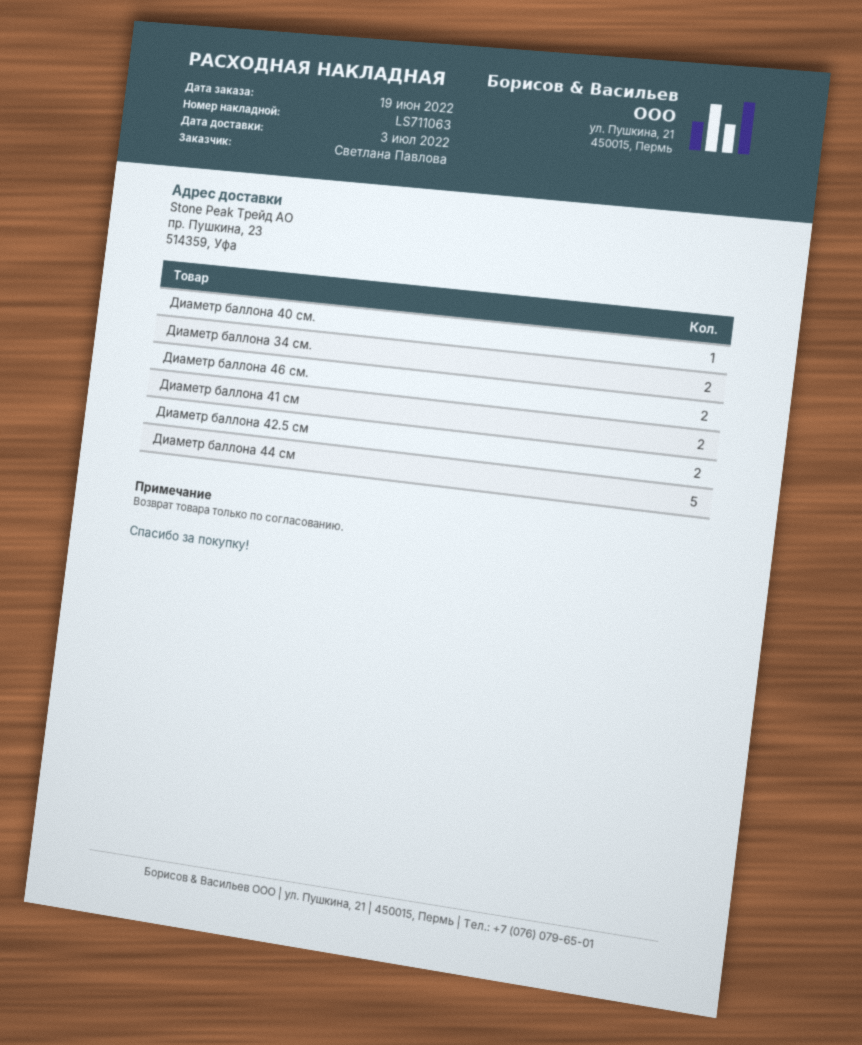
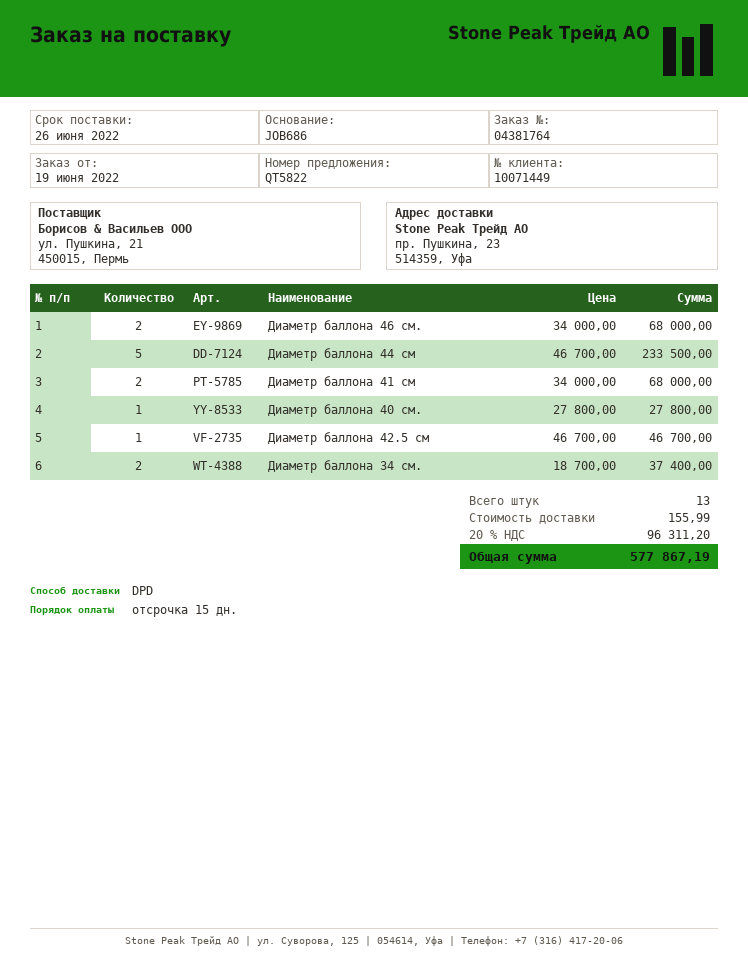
delivery date: 2022-07-03 -> 2022-06-26
Диаметр баллона 42.5 см: 2 -> 1

